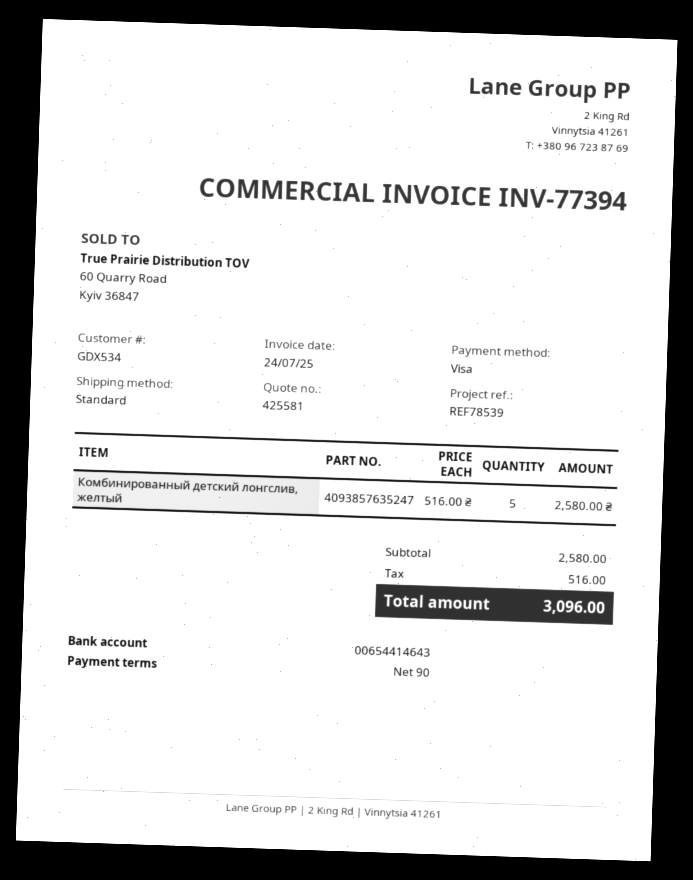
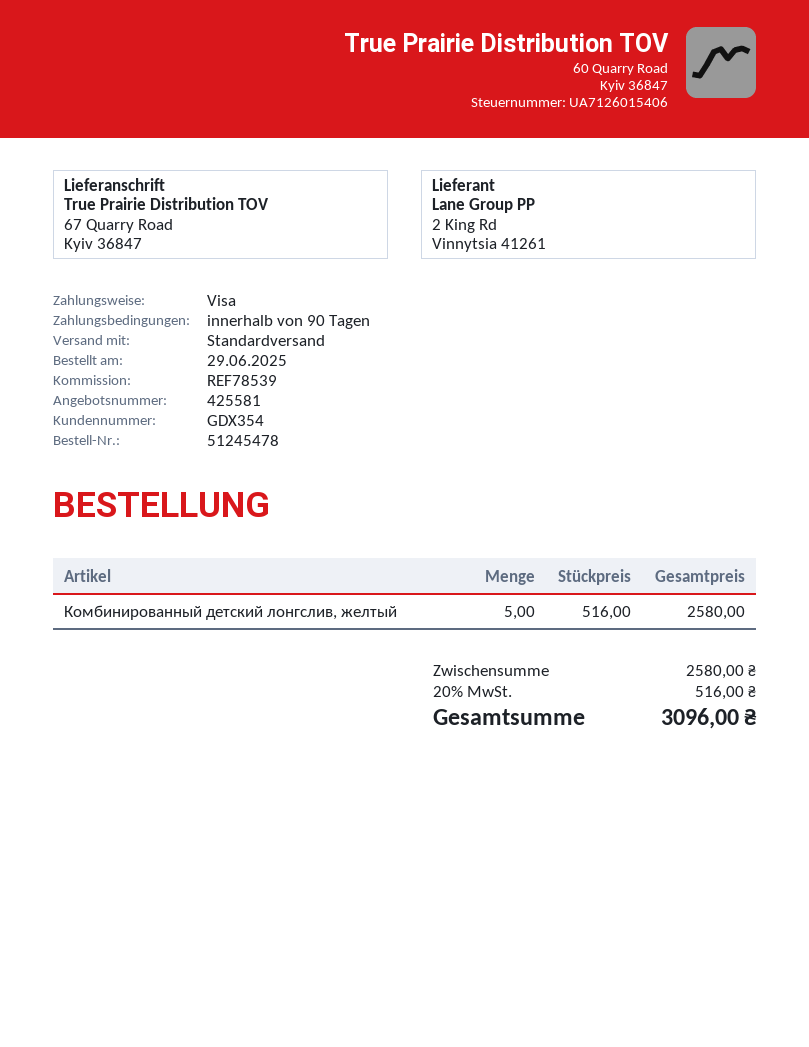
customer number: GDX534 -> GDX354

